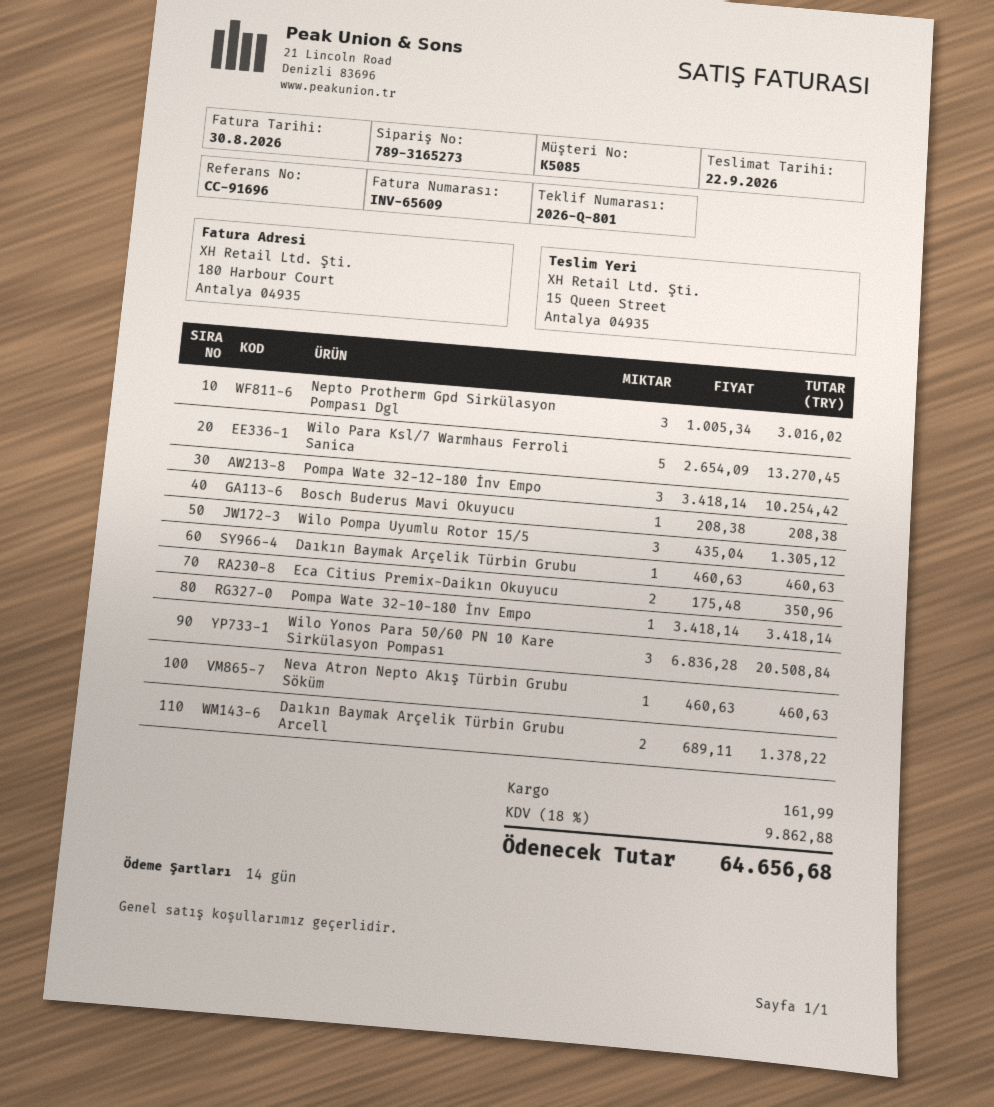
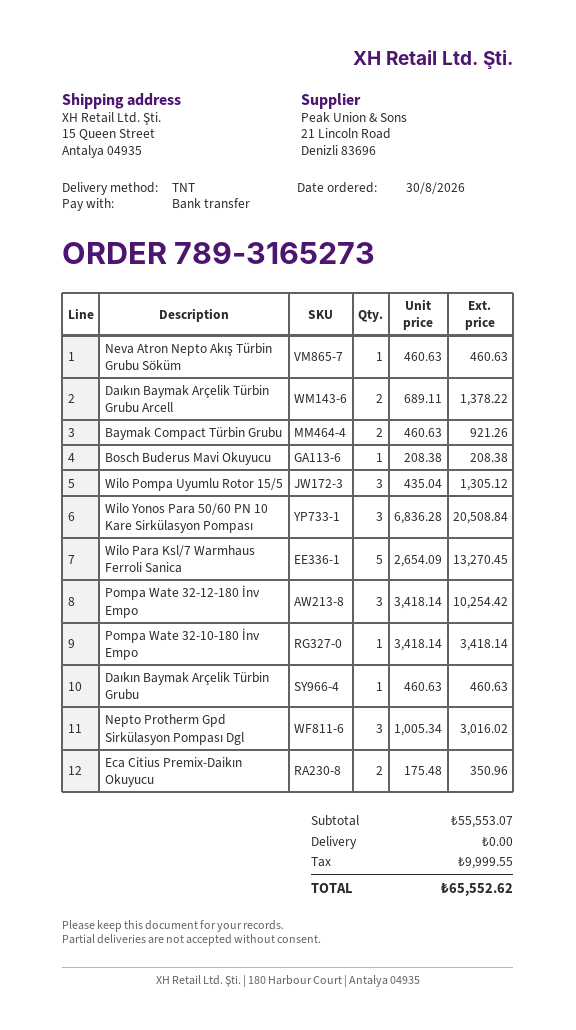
Baymak Compact Türbin Grubu: none -> 2 x 460.63 = 921.26
shipping: 161.99 -> 0.00
tax: 9862.88 -> 9999.55
total: 64656.68 -> 65552.62

